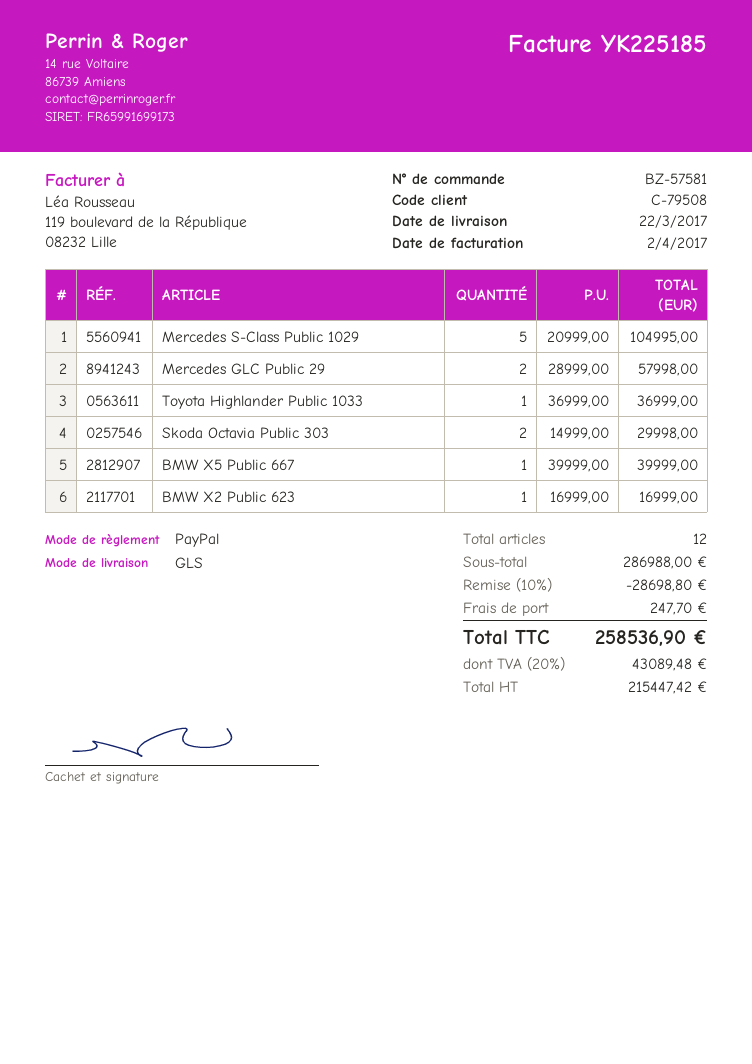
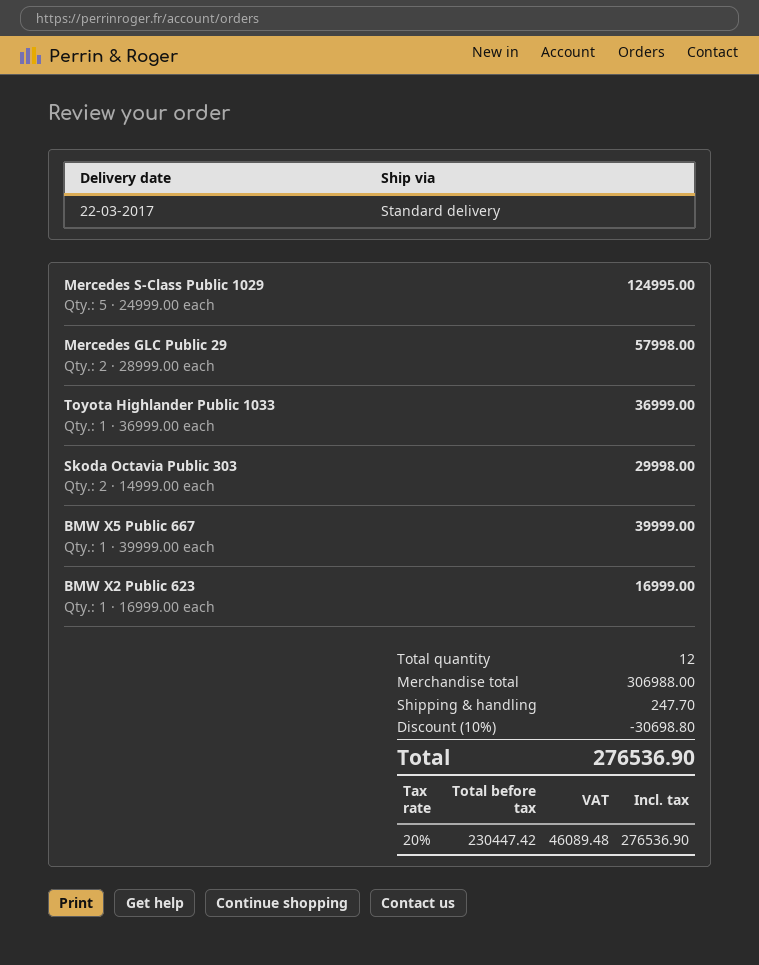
shipping method: GLS -> standard
Mercedes S-Class Public 1029: 5 x 20999.00 = 104995.00 -> 5 x 24999.00 = 124995.00
subtotal: 286988.00 -> 306988.00
discount: 10% = 28698.80 -> 10% = 30698.80
net: 215447.42 -> 230447.42
tax: 20% = 43089.48 -> 20% = 46089.48
total: 258536.90 -> 276536.90

